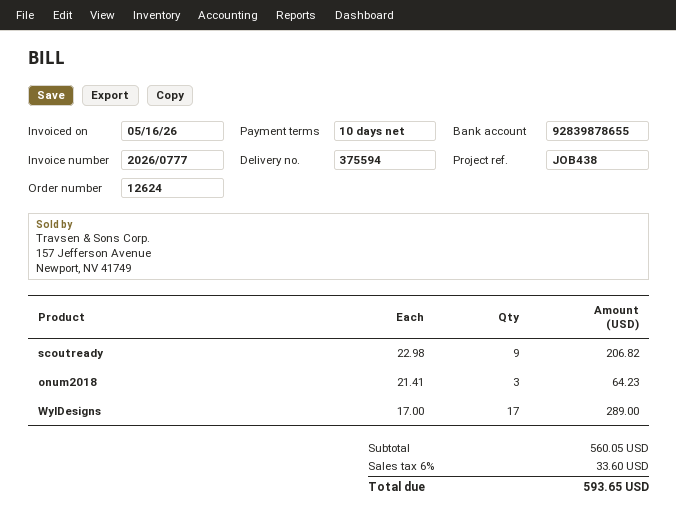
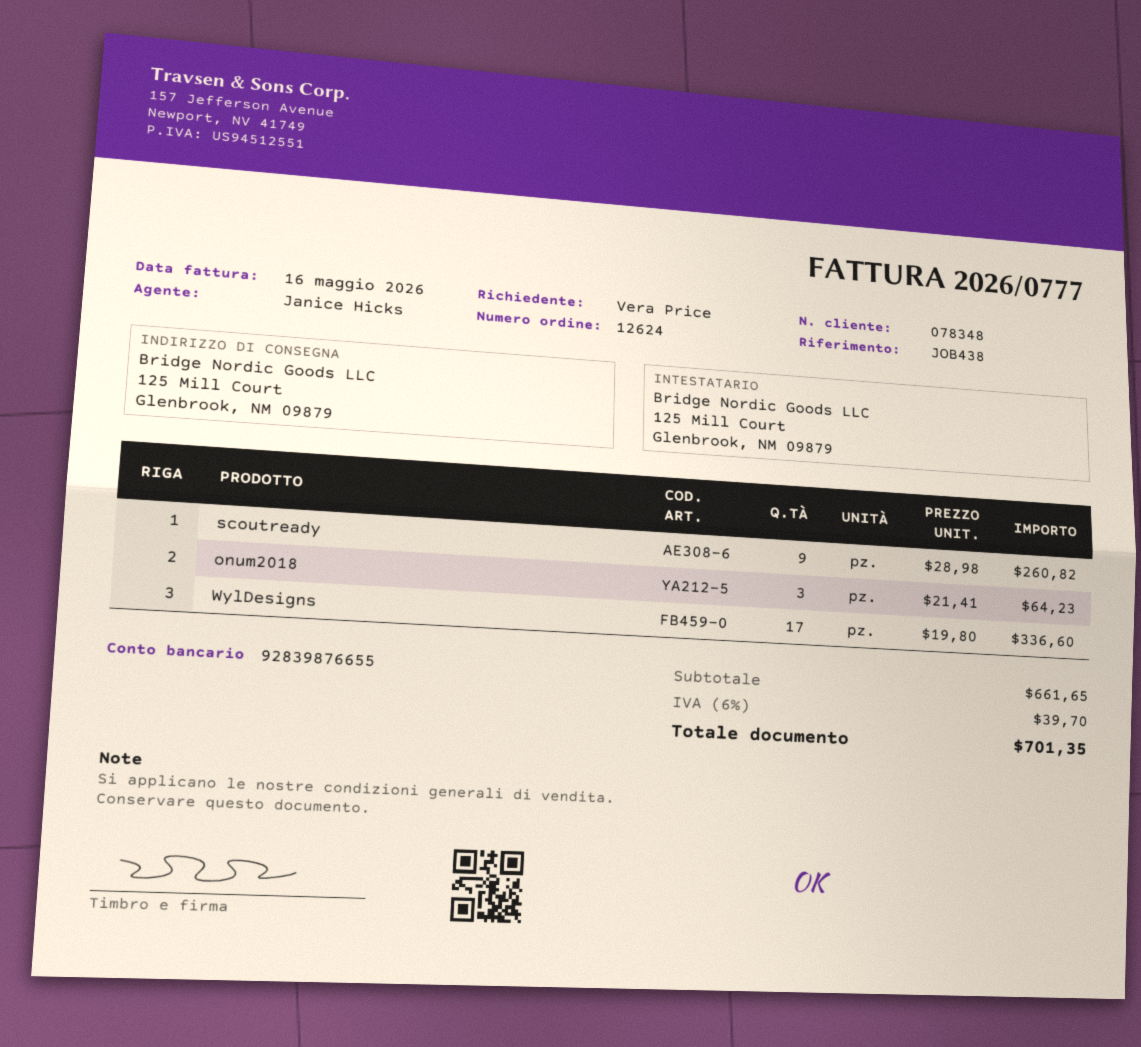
bank account: 92839878655 -> 92839876655
scoutready: 9 x 22.98 = 206.82 -> 9 x 28.98 = 260.82
WylDesigns: 17 x 17.00 = 289.00 -> 17 x 19.80 = 336.60
subtotal: 560.05 -> 661.65
tax: 6% = 33.60 -> 6% = 39.70
total: 593.65 -> 701.35

